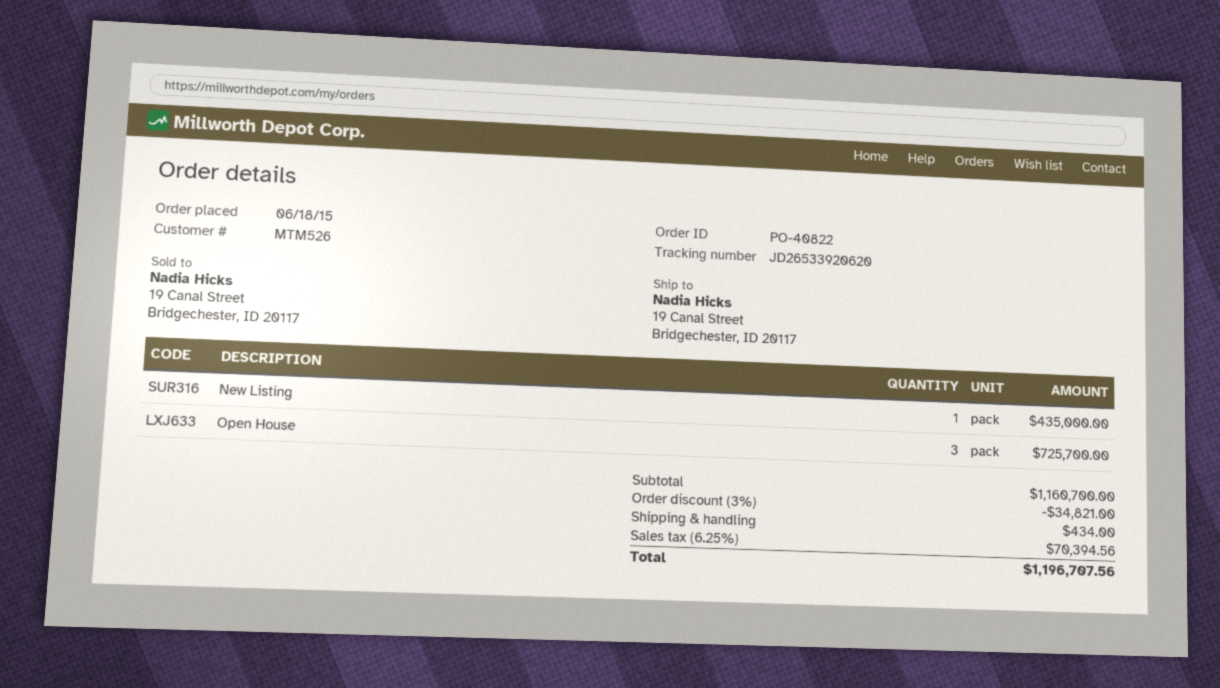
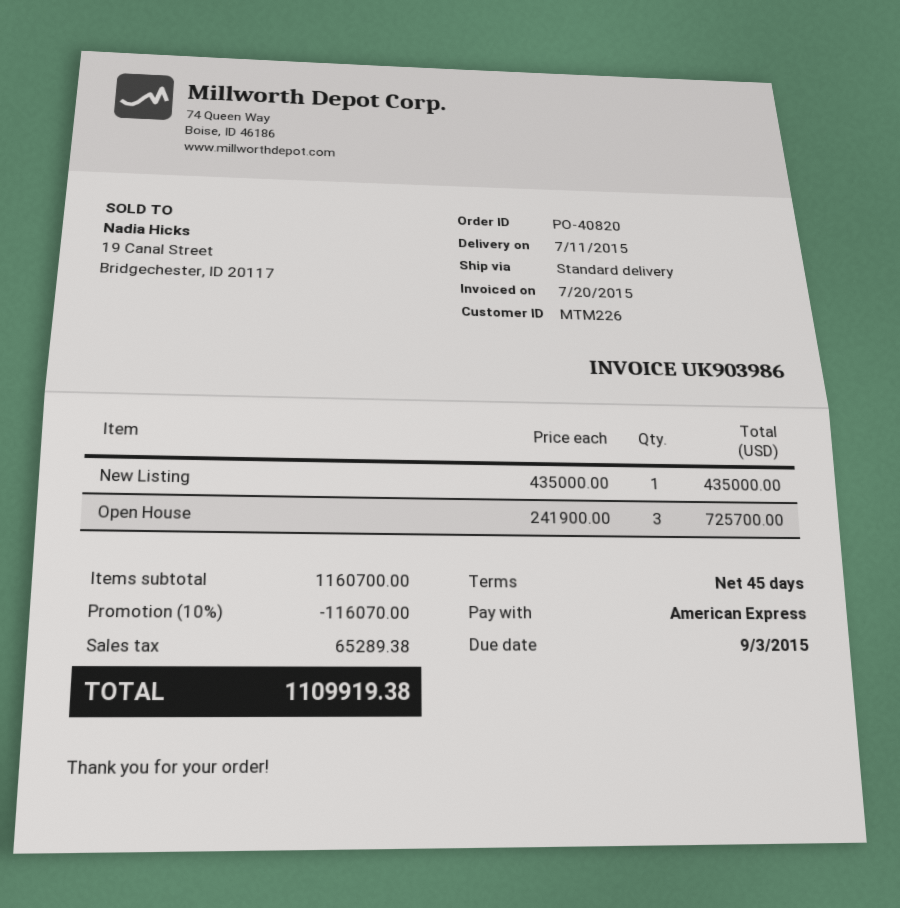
order number: PO-40822 -> PO-40820
customer number: MTM526 -> MTM226
discount: 3% = 34821.00 -> 10% = 116070.00
shipping: 434.00 -> none
tax: 70394.56 -> 65289.38
total: 1196707.56 -> 1109919.38

